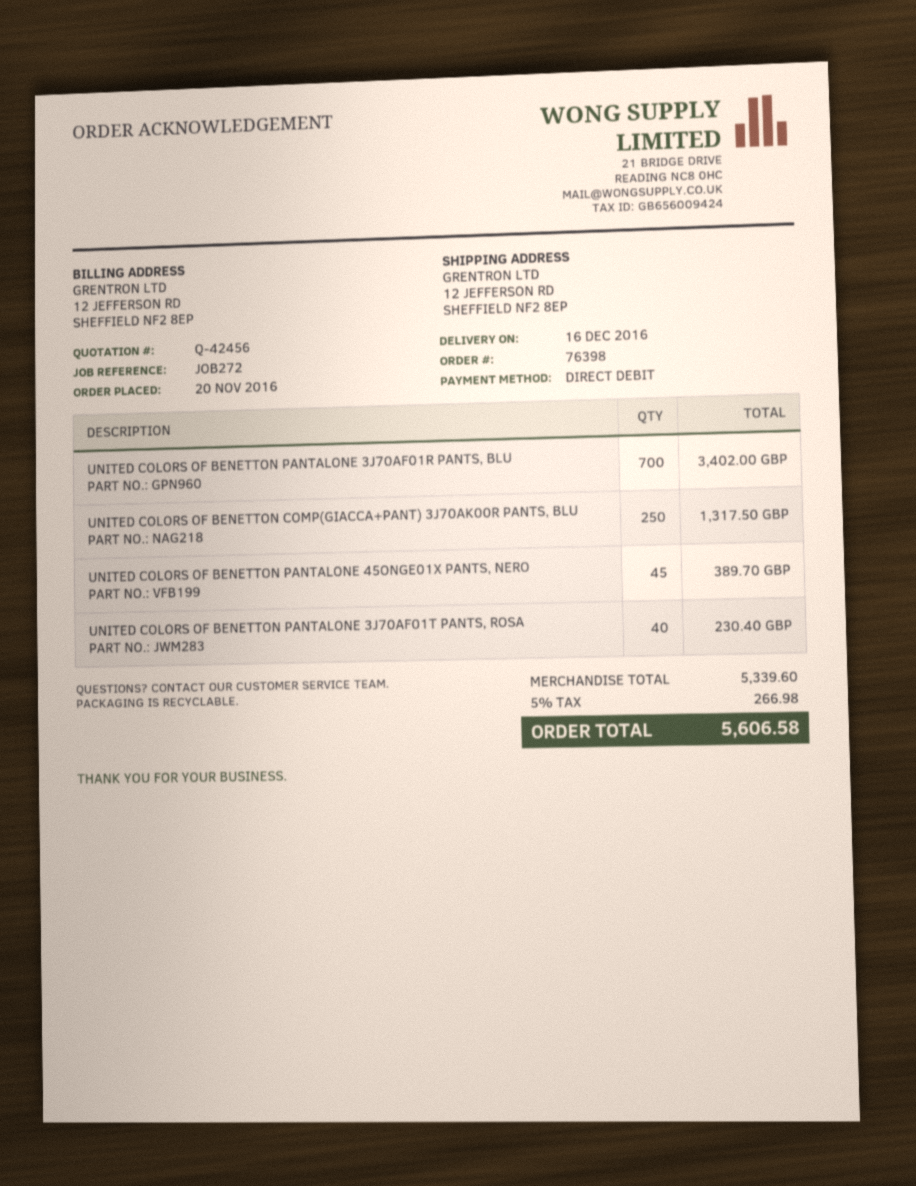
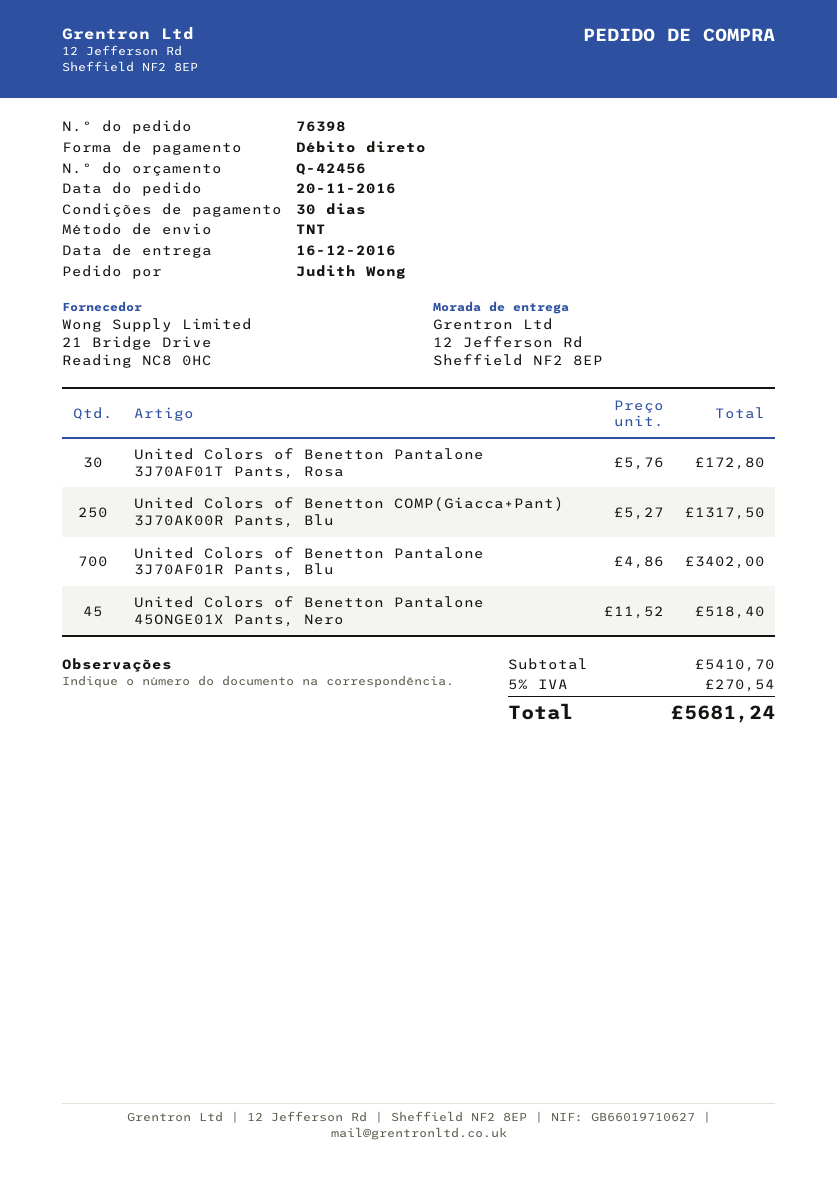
UNITED COLORS OF BENETTON PANTALONE 45ONGE01X PANTS, NERO: 45 for 389.70 -> 45 for 518.40
UNITED COLORS OF BENETTON PANTALONE 3J70AF01T PANTS, ROSA: 40 for 230.40 -> 30 for 172.80
subtotal: 5339.60 -> 5410.70
tax: 5% = 266.98 -> 5% = 270.54
total: 5606.58 -> 5681.24

